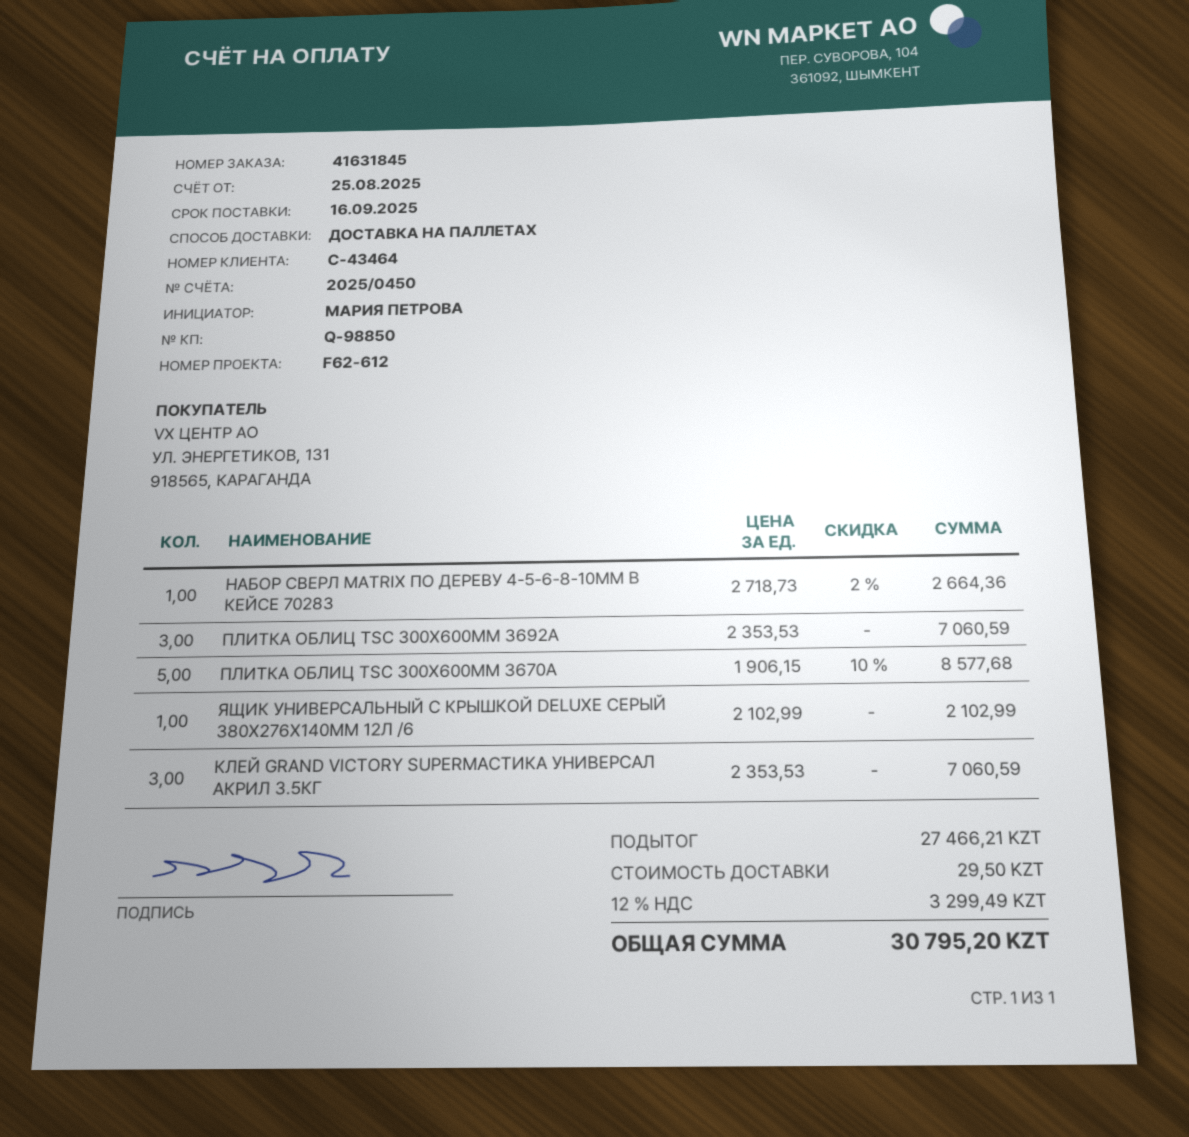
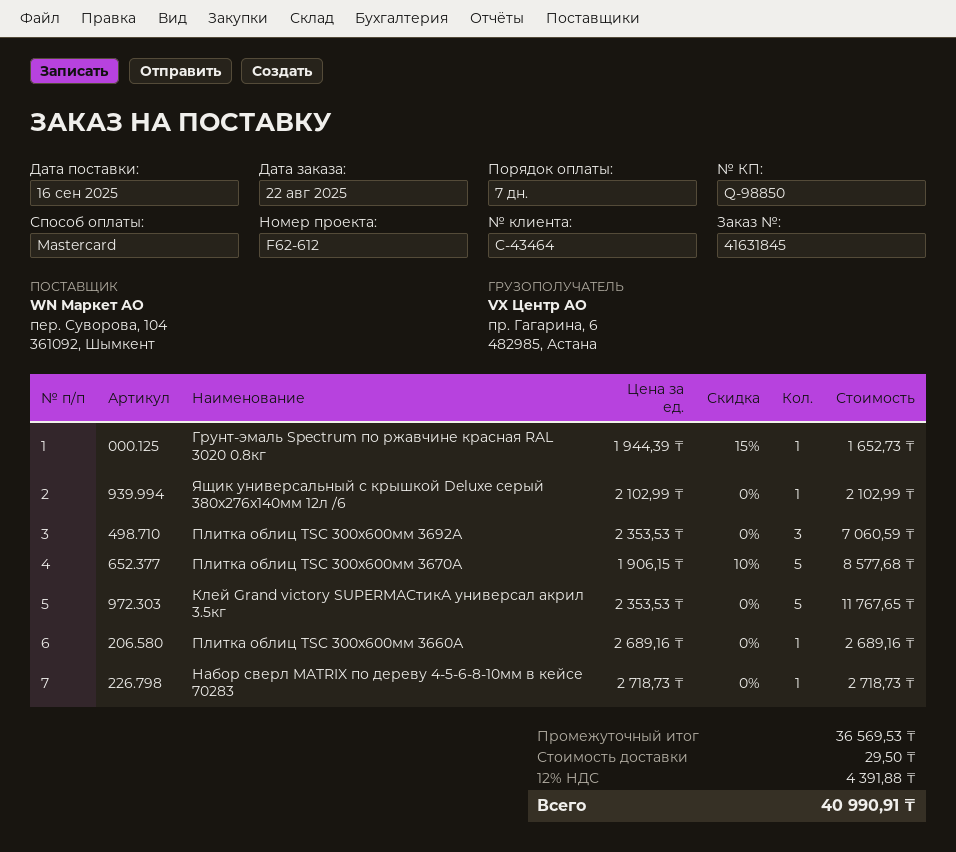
НАБОР СВЕРЛ MATRIX ПО ДЕРЕВУ 4-5-6-8-10ММ В КЕЙСЕ 70283: 1 x 2718.73 - 2% = 2664.36 -> 1 x 2718.73 = 2718.73
КЛЕЙ GRAND VICTORY SUPERМАСТИКА УНИВЕРСАЛ АКРИЛ 3.5КГ: 3 x 2353.53 = 7060.59 -> 5 x 2353.53 = 11767.65
Грунт-эмаль Spectrum по ржавчине красная RAL 3020 0.8кг: none -> 1 x 1944.39 - 15% = 1652.73
Плитка облиц TSC 300x600мм 3660А: none -> 1 x 2689.16 = 2689.16
subtotal: 27466.21 -> 36569.53
tax: 12% = 3299.49 -> 12% = 4391.88
total: 30795.20 -> 40990.91

